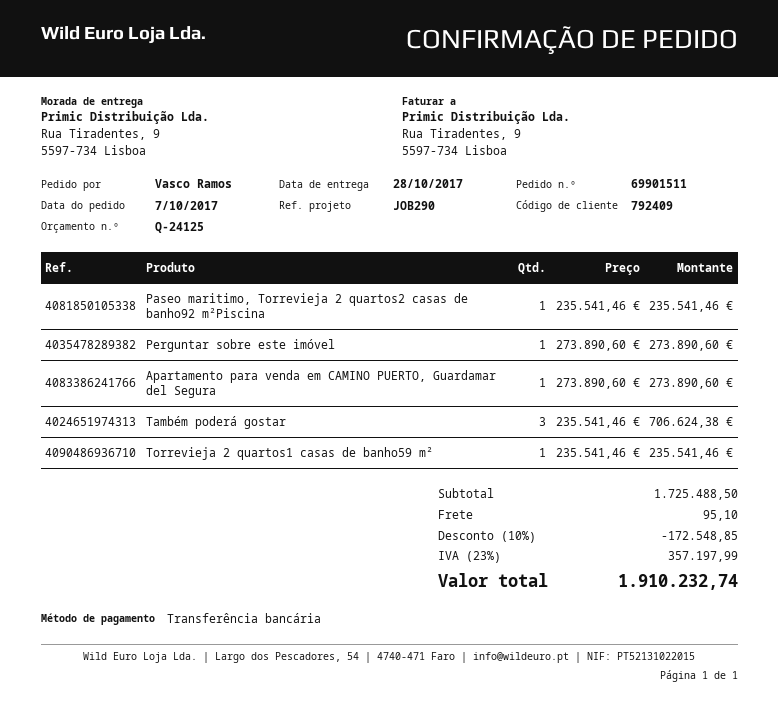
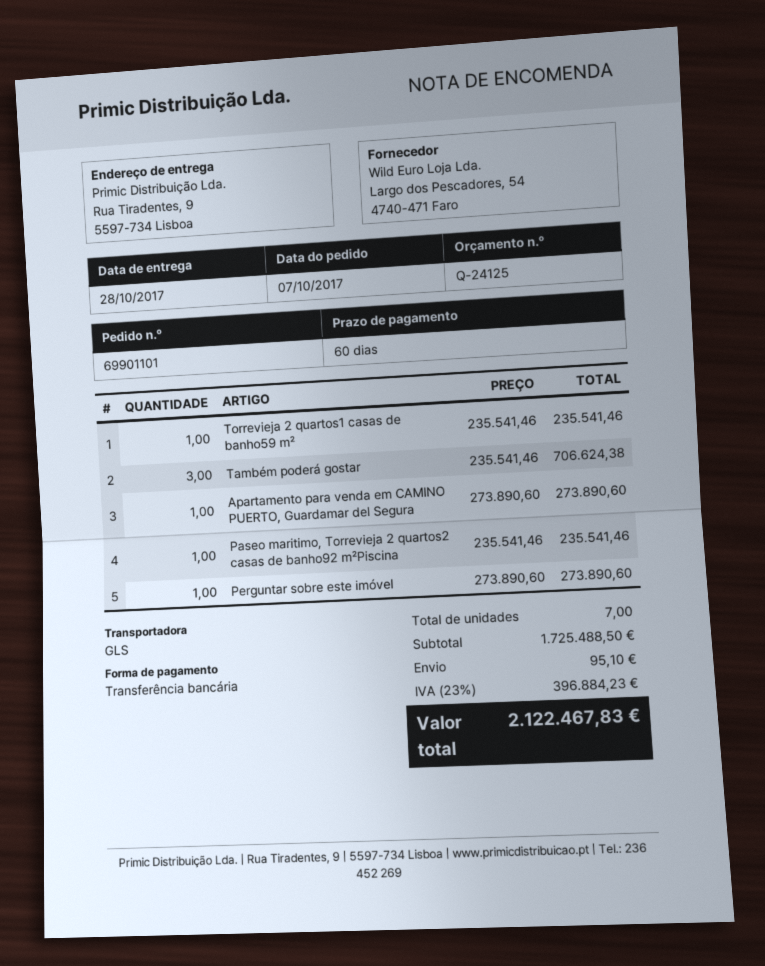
order number: 69901511 -> 69901101
discount: 10% = 172548.85 -> none
tax: 23% = 357197.99 -> 23% = 396884.23
total: 1910232.74 -> 2122467.83

